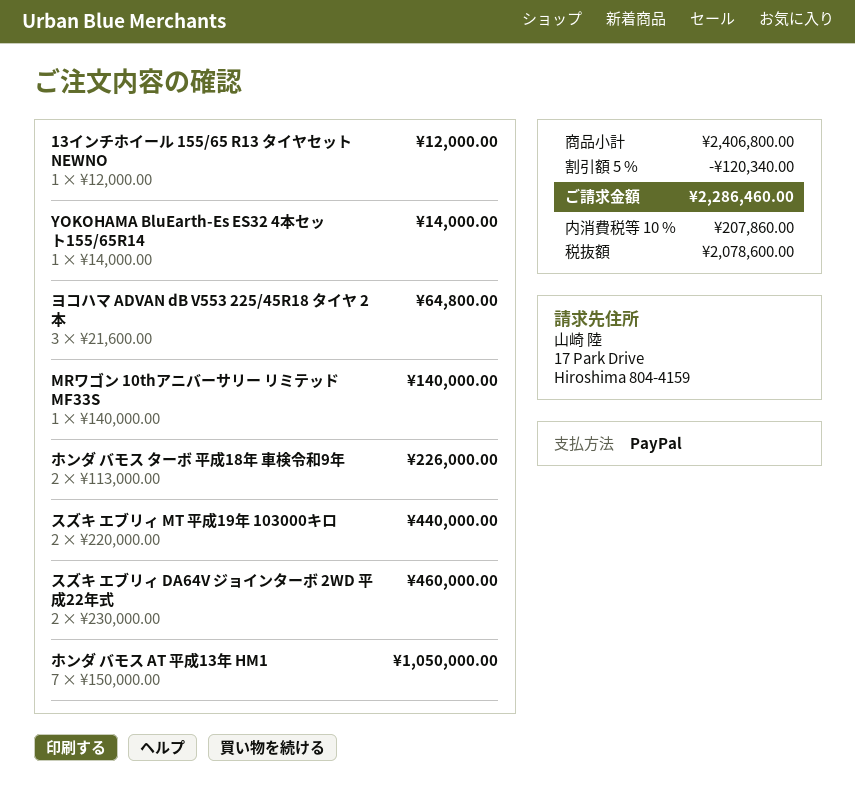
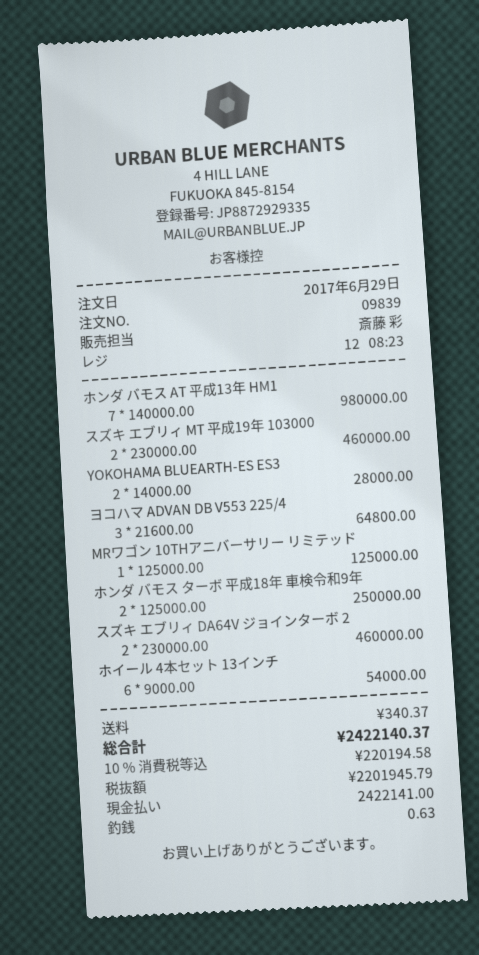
payment method: PayPal -> cash
13インチホイール 155/65 R13 タイヤセット NEWNO: 1 x 12000.00 = 12000.00 -> none
YOKOHAMA BluEarth-Es ES32 4本セット155/65R14: 1 x 14000.00 = 14000.00 -> 2 x 14000.00 = 28000.00
MRワゴン 10thアニバーサリー リミテッド MF33S: 1 x 140000.00 = 140000.00 -> 1 x 125000.00 = 125000.00
ホンダ バモス ターボ 平成18年 車検令和9年: 2 x 113000.00 = 226000.00 -> 2 x 125000.00 = 250000.00
スズキ エブリィ MT 平成19年 103000キロ: 2 x 220000.00 = 440000.00 -> 2 x 230000.00 = 460000.00
ホンダ バモス AT 平成13年 HM1: 7 x 150000.00 = 1050000.00 -> 7 x 140000.00 = 980000.00
ホイール 4本セット 13インチ: none -> 6 x 9000.00 = 54000.00
discount: 5% = 120340.00 -> none
shipping: none -> 340.37
net: 2078600.00 -> 2201945.79
tax: 10% = 207860.00 -> 10% = 220194.58
total: 2286460.00 -> 2422140.37

